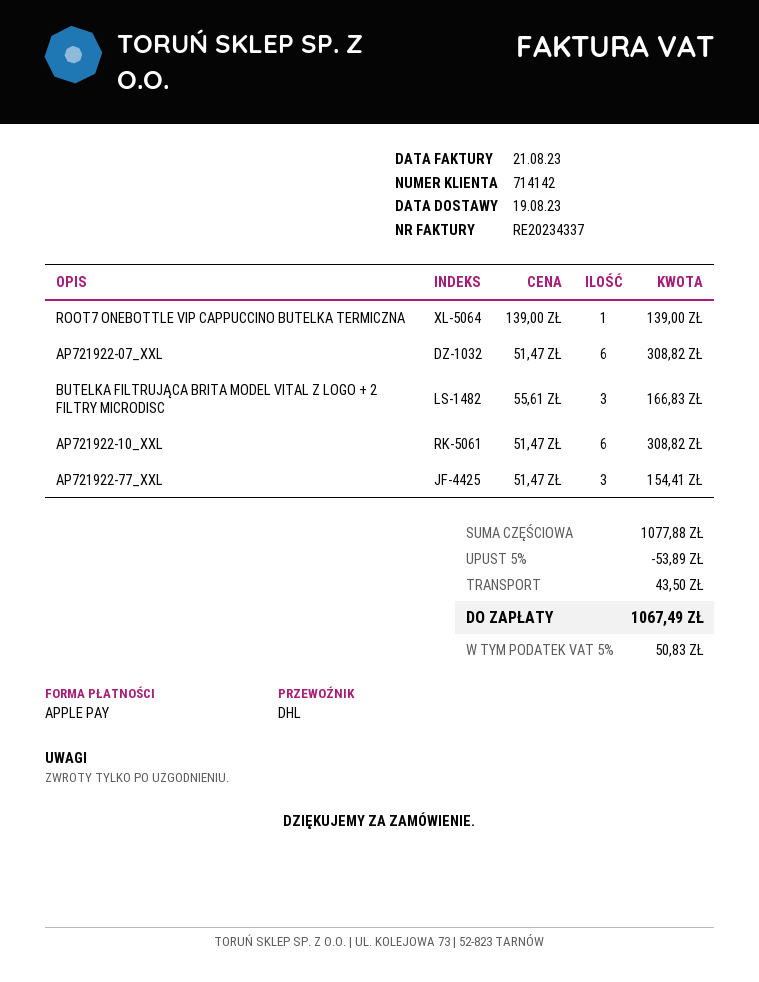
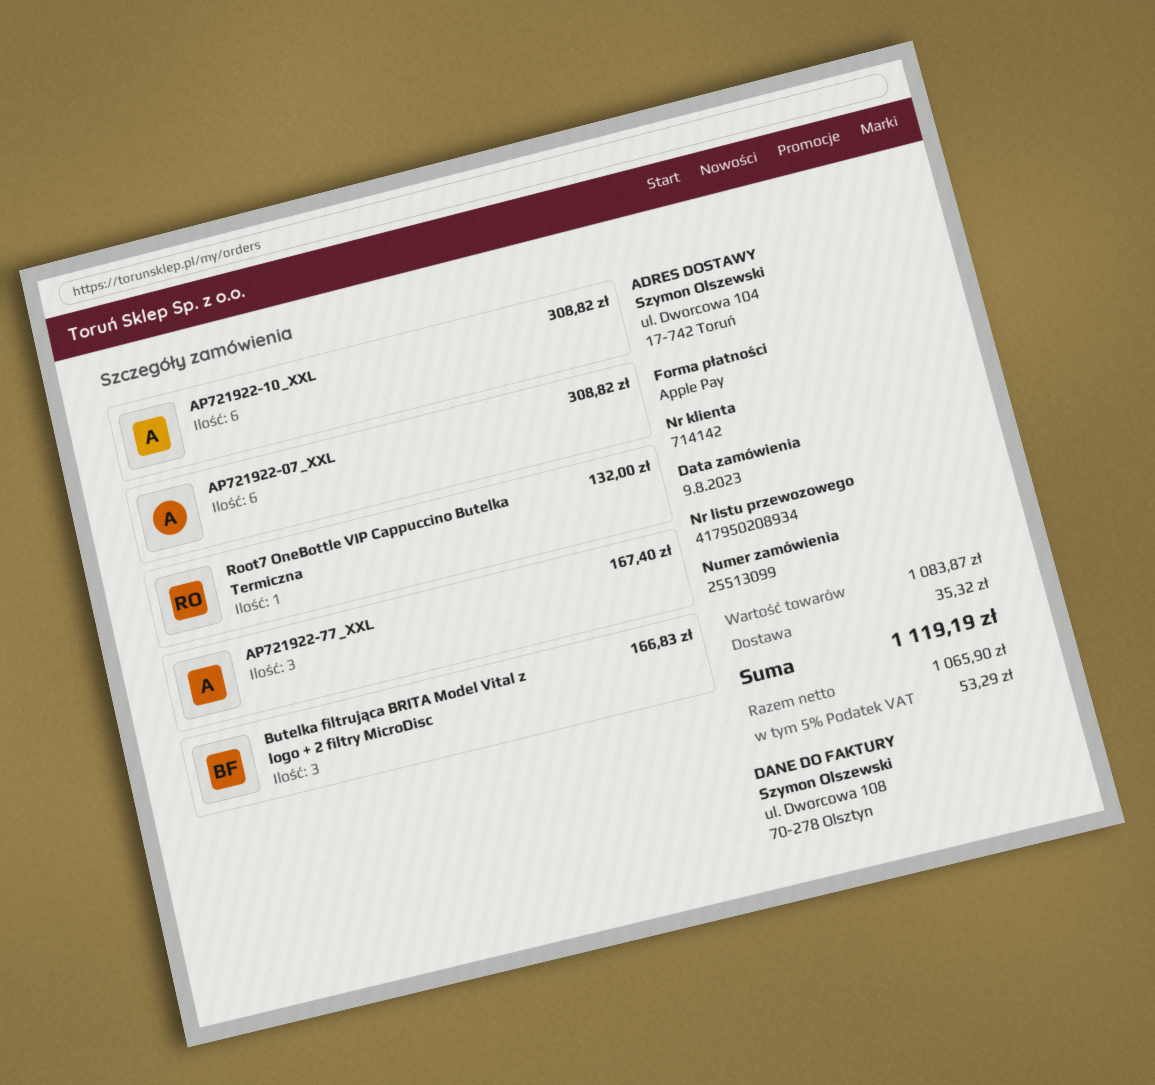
ROOT7 ONEBOTTLE VIP CAPPUCCINO BUTELKA TERMICZNA: 1 for 139.00 -> 1 for 132.00
AP721922-77_XXL: 3 for 154.41 -> 3 for 167.40
subtotal: 1077.88 -> 1083.87
discount: 5% = 53.89 -> none
shipping: 43.50 -> 35.32
tax: 5% = 50.83 -> 5% = 53.29
total: 1067.49 -> 1119.19

